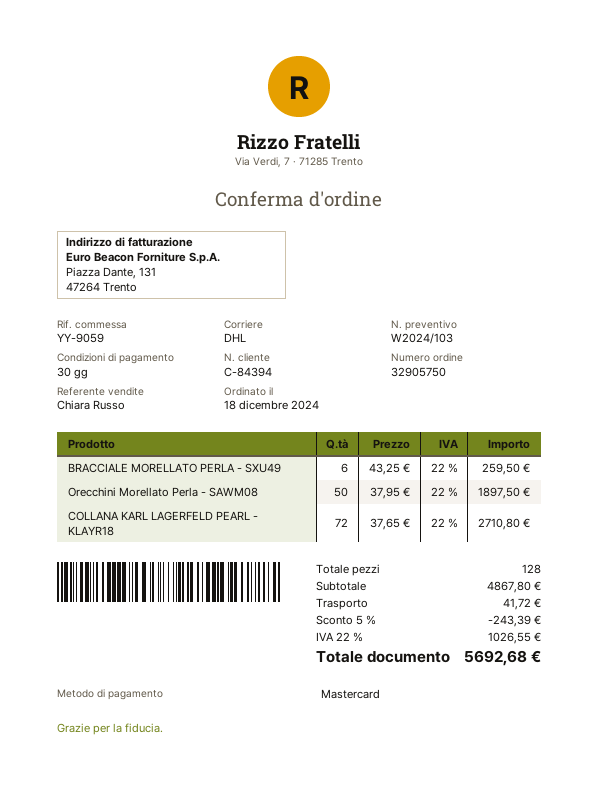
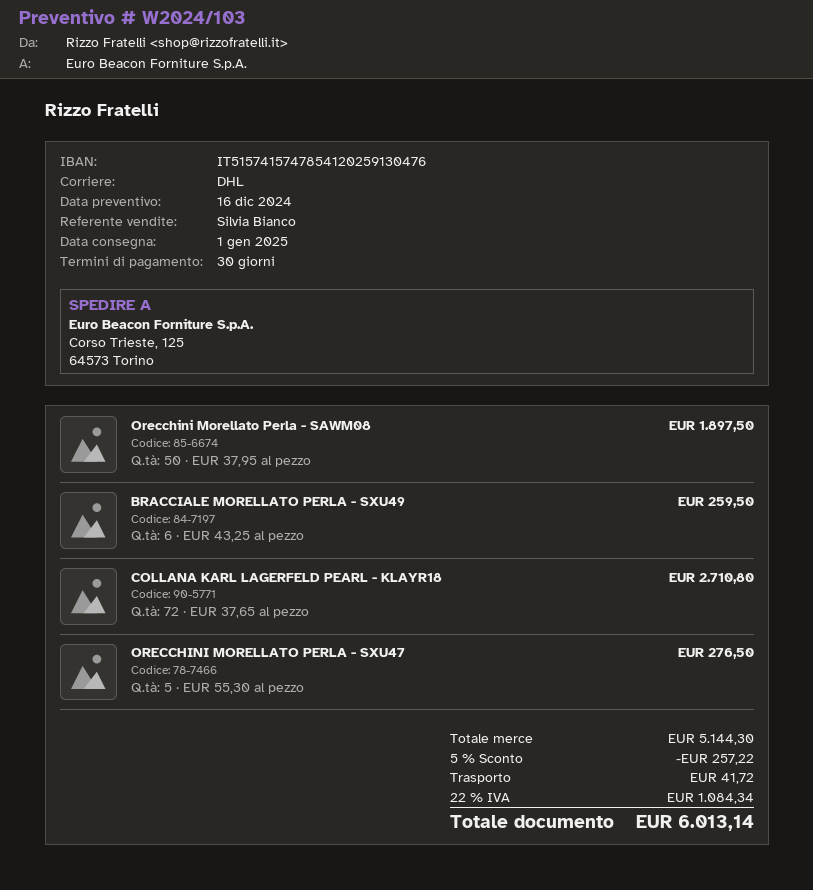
sales rep: Chiara Russo -> Silvia Bianco
ORECCHINI MORELLATO PERLA - SXU47: none -> 5 x 55.30 = 276.50
subtotal: 4867.80 -> 5144.30
discount: 5% = 243.39 -> 5% = 257.22
tax: 22% = 1026.55 -> 22% = 1084.34
total: 5692.68 -> 6013.14

